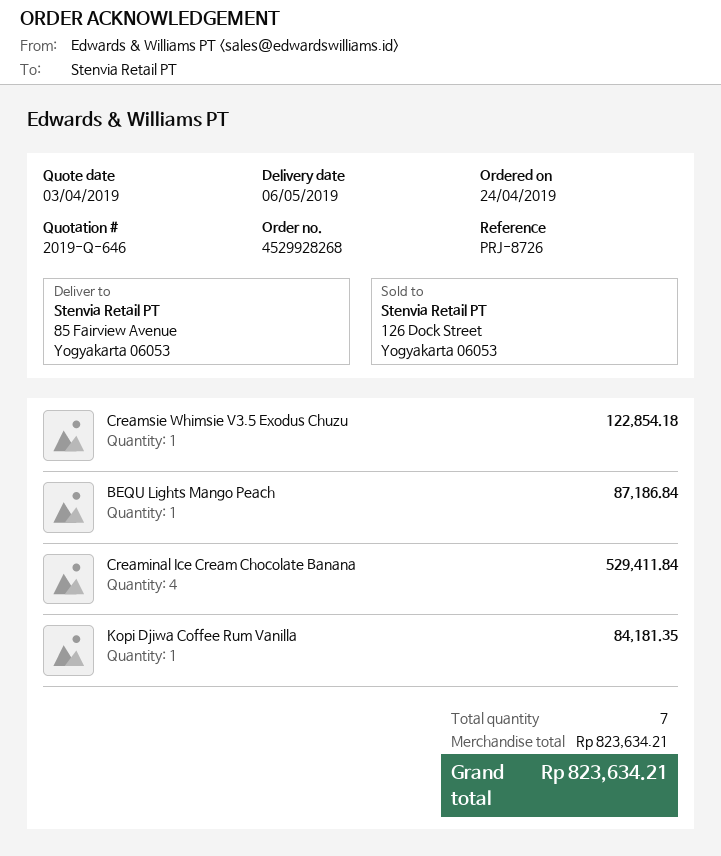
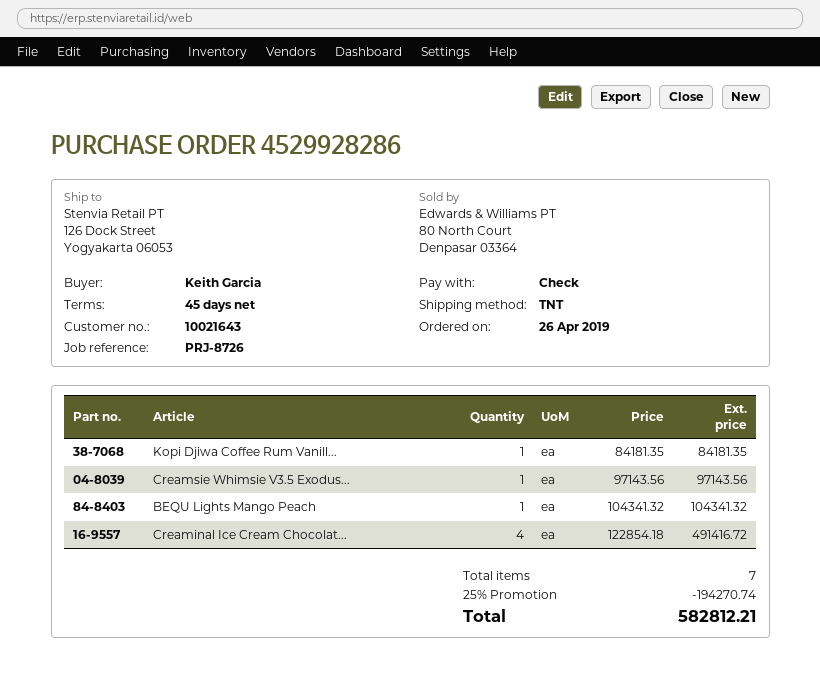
order number: 4529928268 -> 4529928286
order date: 2019-04-24 -> 2019-04-26
ship to: 85 Fairview Avenue, Yogyakarta 06053 -> 126 Dock Street, Yogyakarta 06053
Creamsie Whimsie V3.5 Exodus Chuzu: 1 for 122854.18 -> 1 for 97143.56
BEQU Lights Mango Peach: 1 for 87186.84 -> 1 for 104341.32
Creaminal Ice Cream Chocolate Banana: 4 for 529411.84 -> 4 for 491416.72
discount: none -> 25% = 194270.74
total: 823634.21 -> 582812.21

